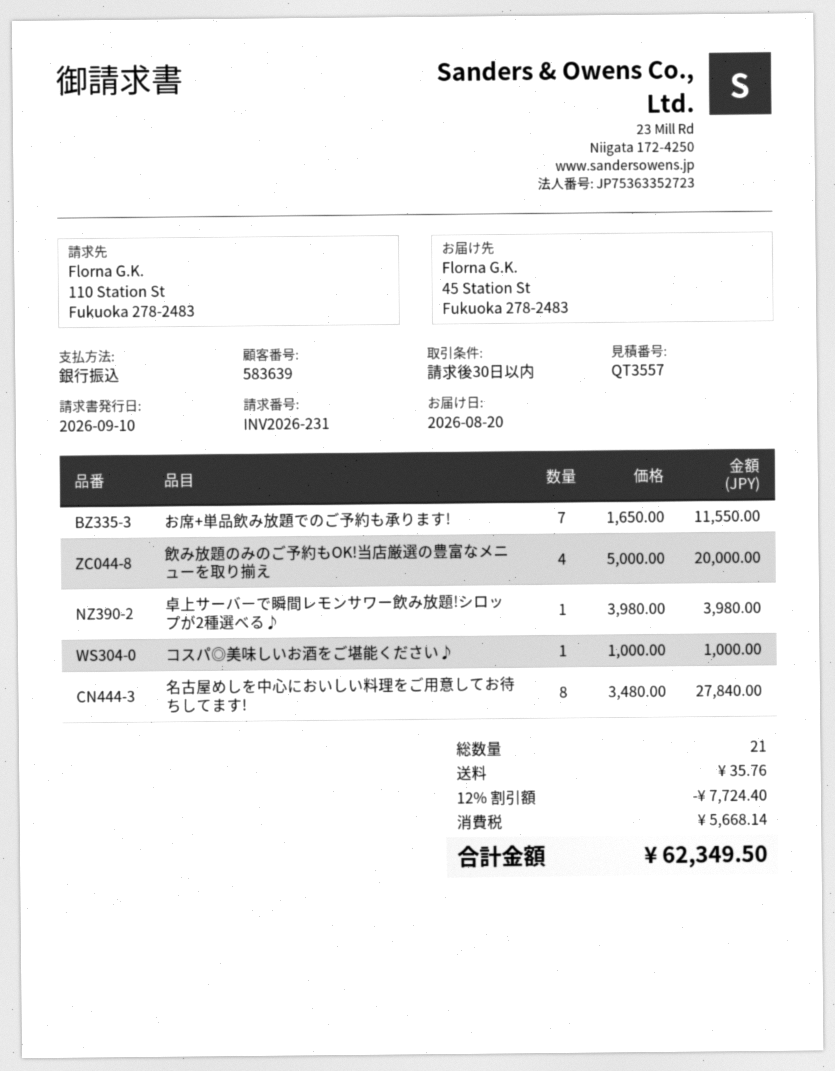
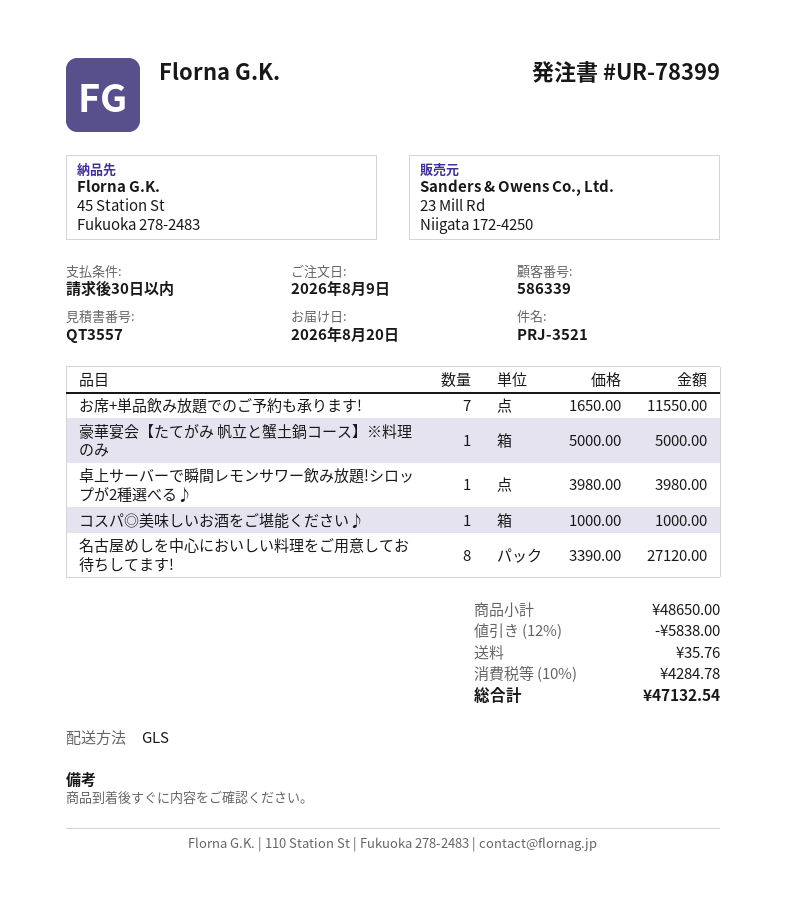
customer number: 583639 -> 586339
飲み放題のみのご予約もOK!当店厳選の豊富なメニューを取り揃え: 4 x 5000.00 = 20000.00 -> none
名古屋めしを中心においしい料理をご用意してお待ちしてます!: 8 x 3480.00 = 27840.00 -> 8 x 3390.00 = 27120.00
豪華宴会【たてがみ 帆立と蟹土鍋コース】※料理のみ: none -> 1 x 5000.00 = 5000.00
discount: 12% = 7724.40 -> 12% = 5838.00
tax: 5668.14 -> 4284.78
total: 62349.50 -> 47132.54

